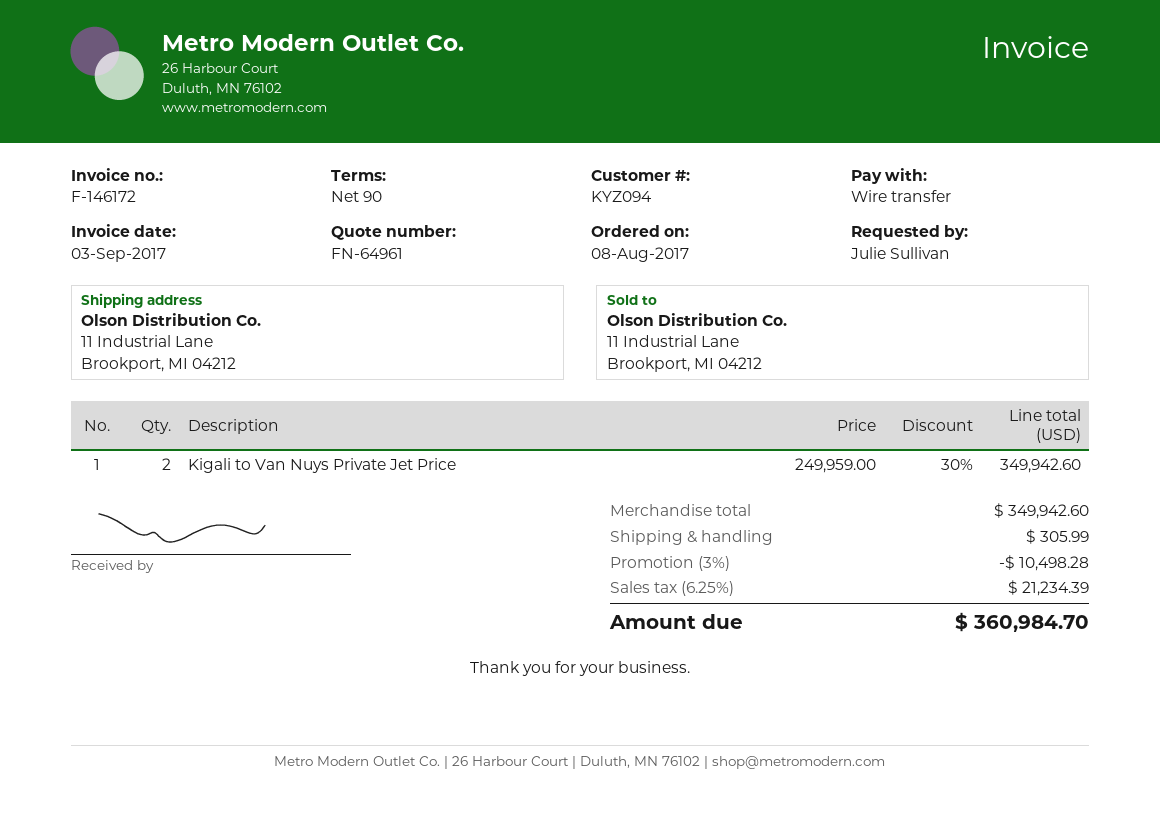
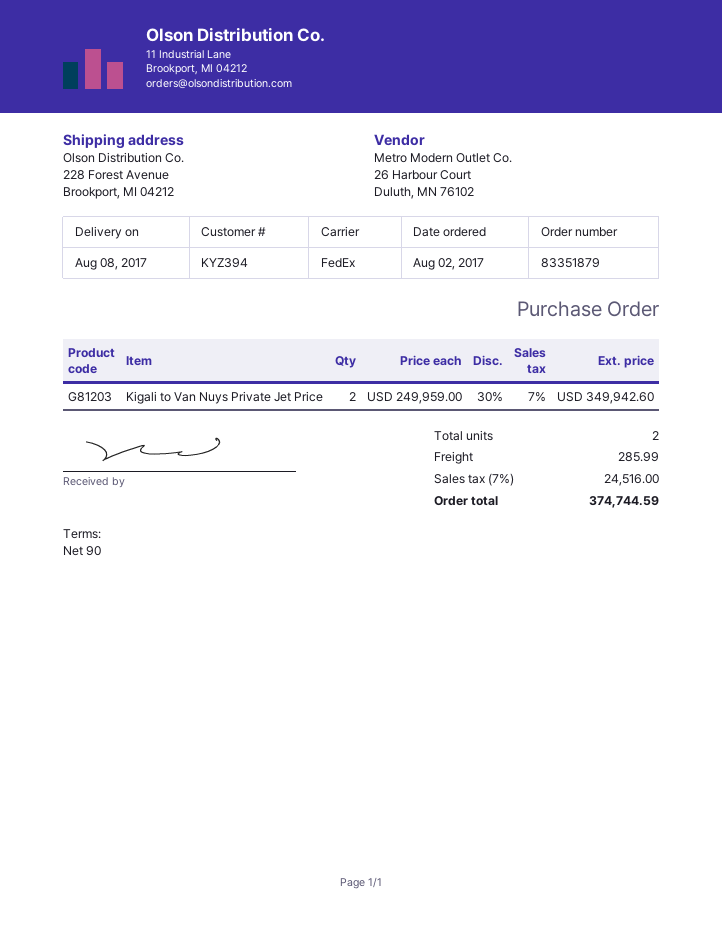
order date: 2017-08-08 -> 2017-08-02
customer number: KYZ094 -> KYZ394
ship to: 11 Industrial Lane, Brookport, MI 04212 -> 228 Forest Avenue, Brookport, MI 04212
discount: 3% = 10498.28 -> none
shipping: 305.99 -> 285.99
tax: 6.25% = 21234.39 -> 7% = 24516.00
total: 360984.70 -> 374744.59

